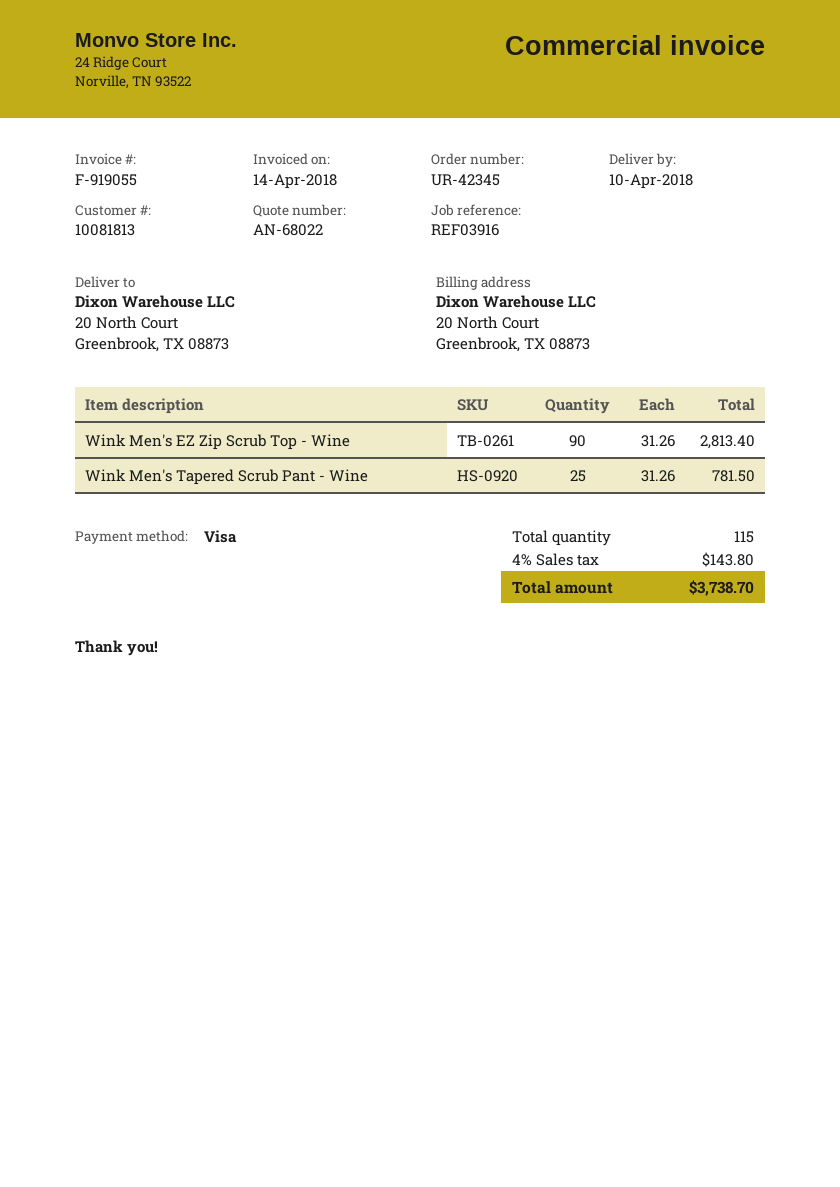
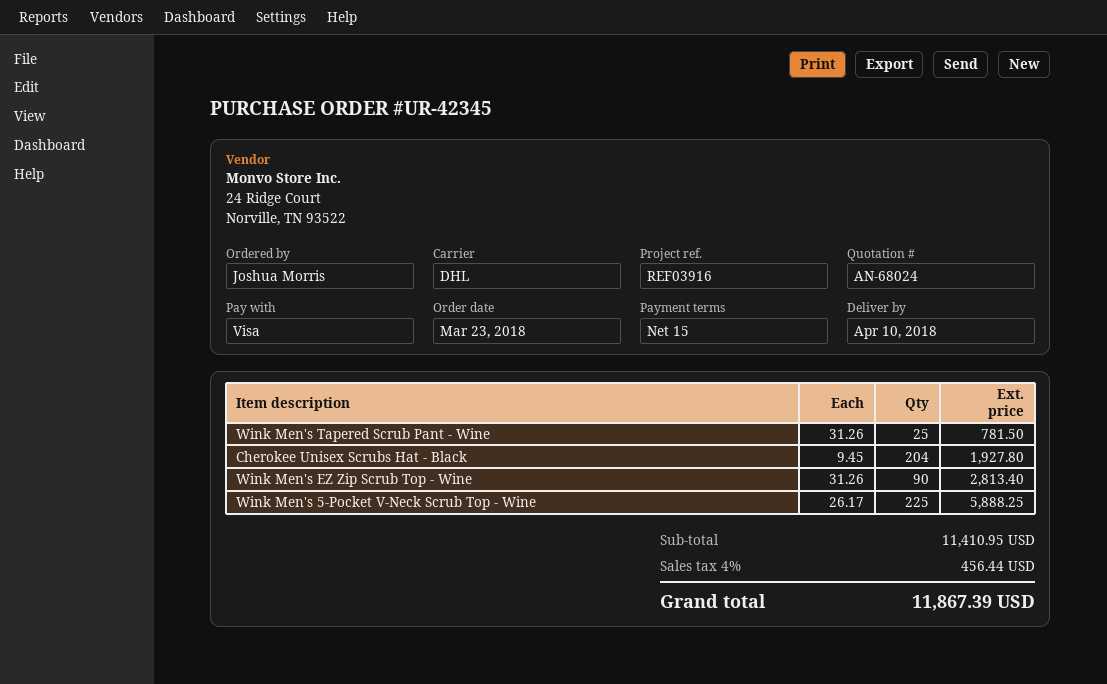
quote number: AN-68022 -> AN-68024
Cherokee Unisex Scrubs Hat - Black: none -> 204 x 9.45 = 1927.80
Wink Men's 5-Pocket V-Neck Scrub Top - Wine: none -> 225 x 26.17 = 5888.25
tax: 4% = 143.80 -> 4% = 456.44
total: 3738.70 -> 11867.39

